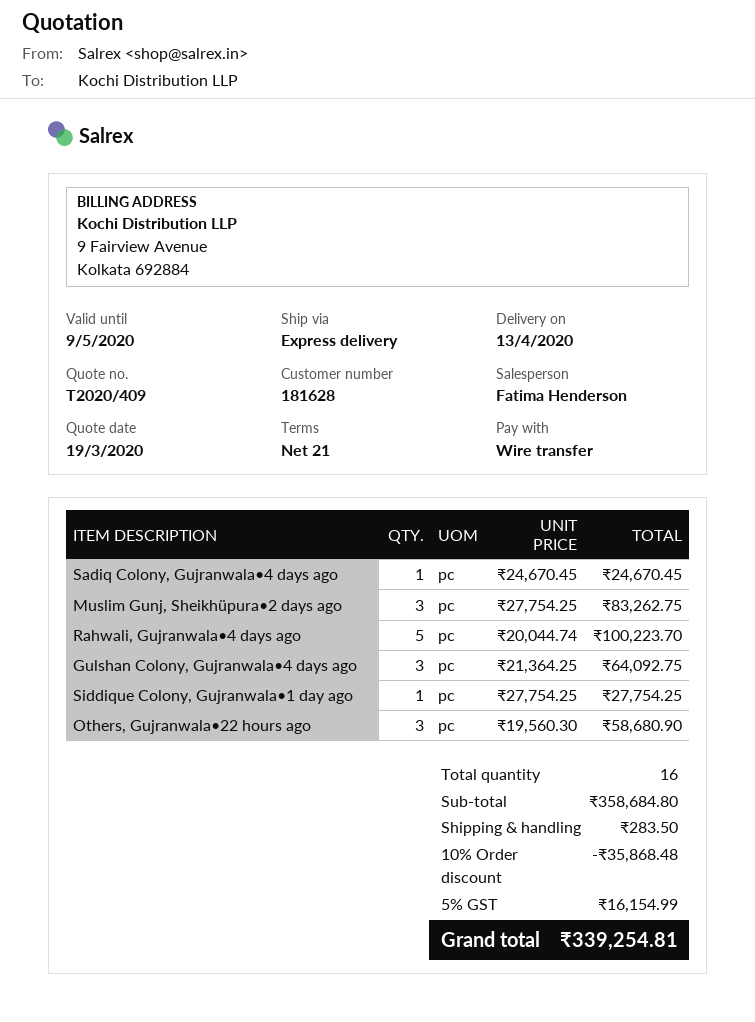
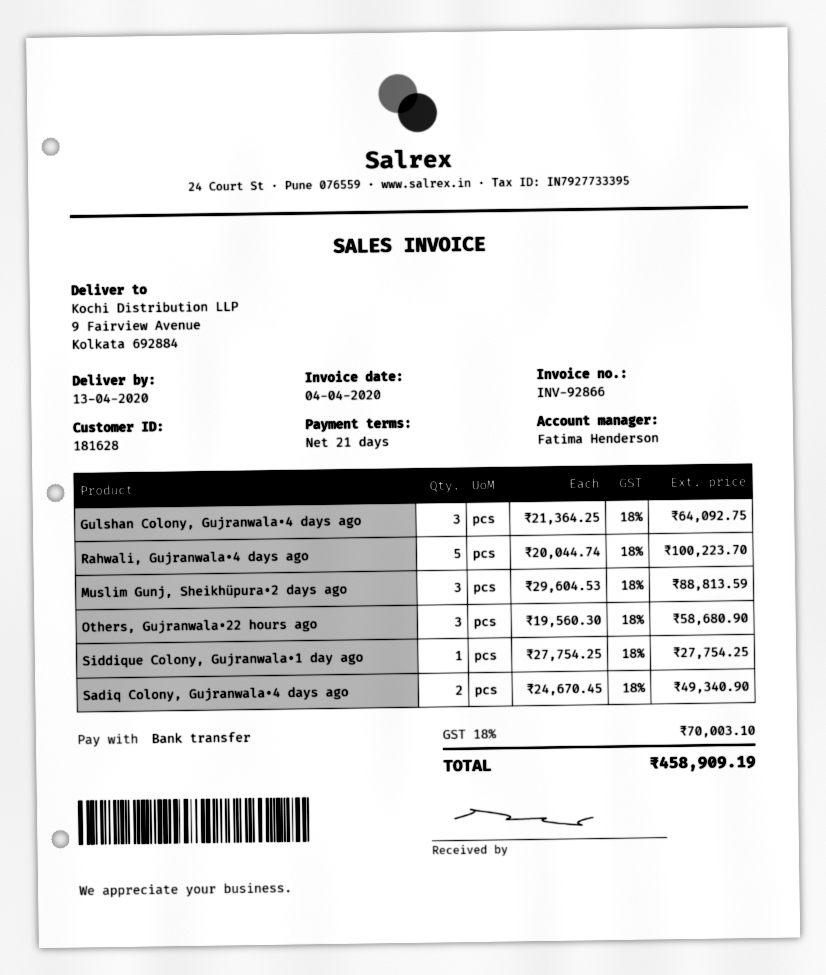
Sadiq Colony, Gujranwala•4 days ago: 1 x 24670.45 = 24670.45 -> 2 x 24670.45 = 49340.90
Muslim Gunj, Sheikhüpura•2 days ago: 3 x 27754.25 = 83262.75 -> 3 x 29604.53 = 88813.59
discount: 10% = 35868.48 -> none
shipping: 283.50 -> none
tax: 5% = 16154.99 -> 18% = 70003.10
total: 339254.81 -> 458909.19

